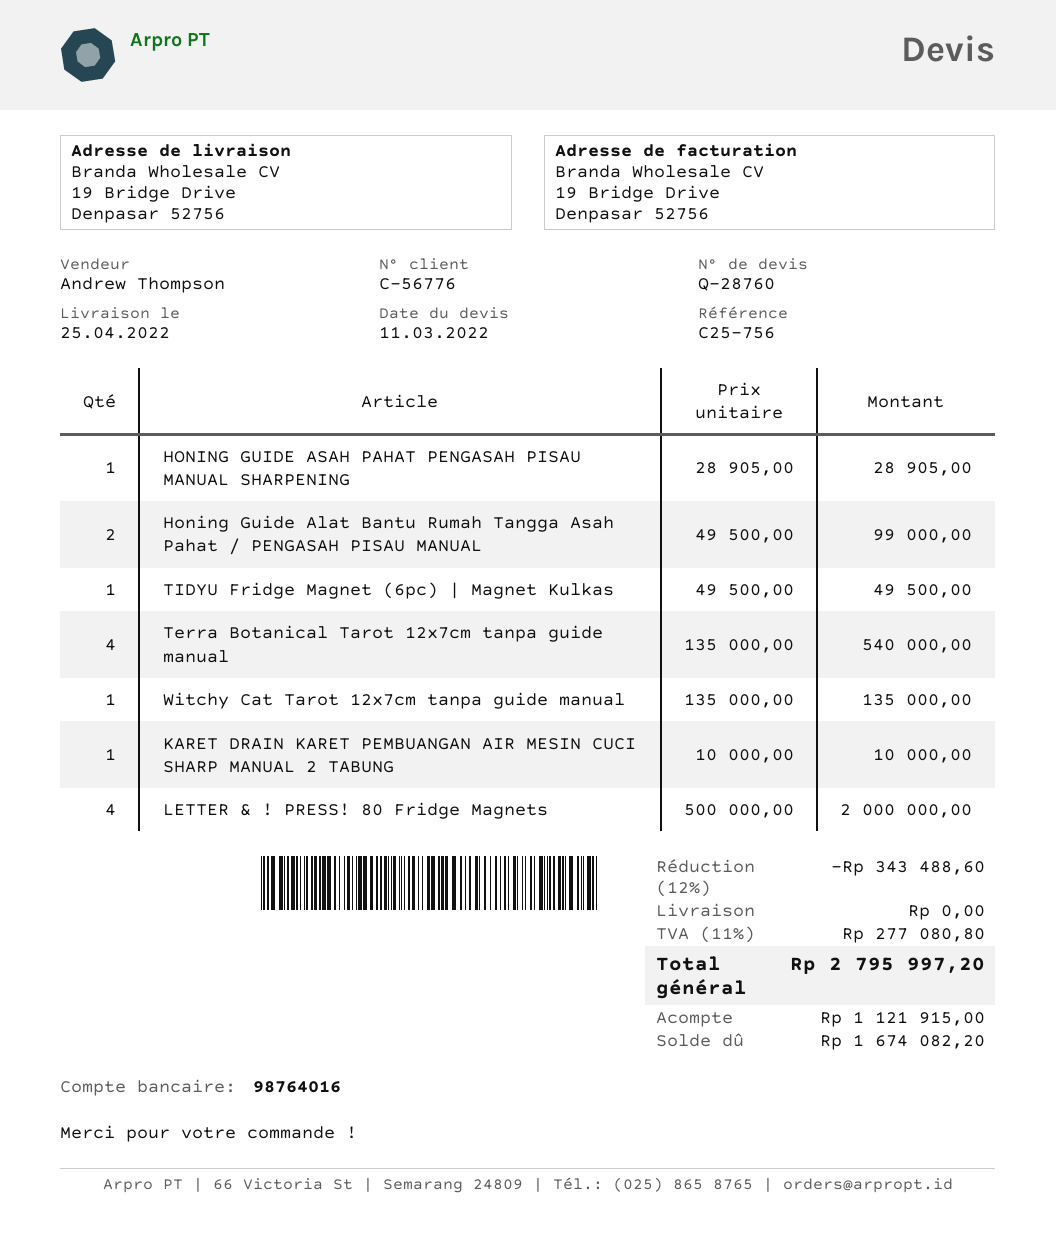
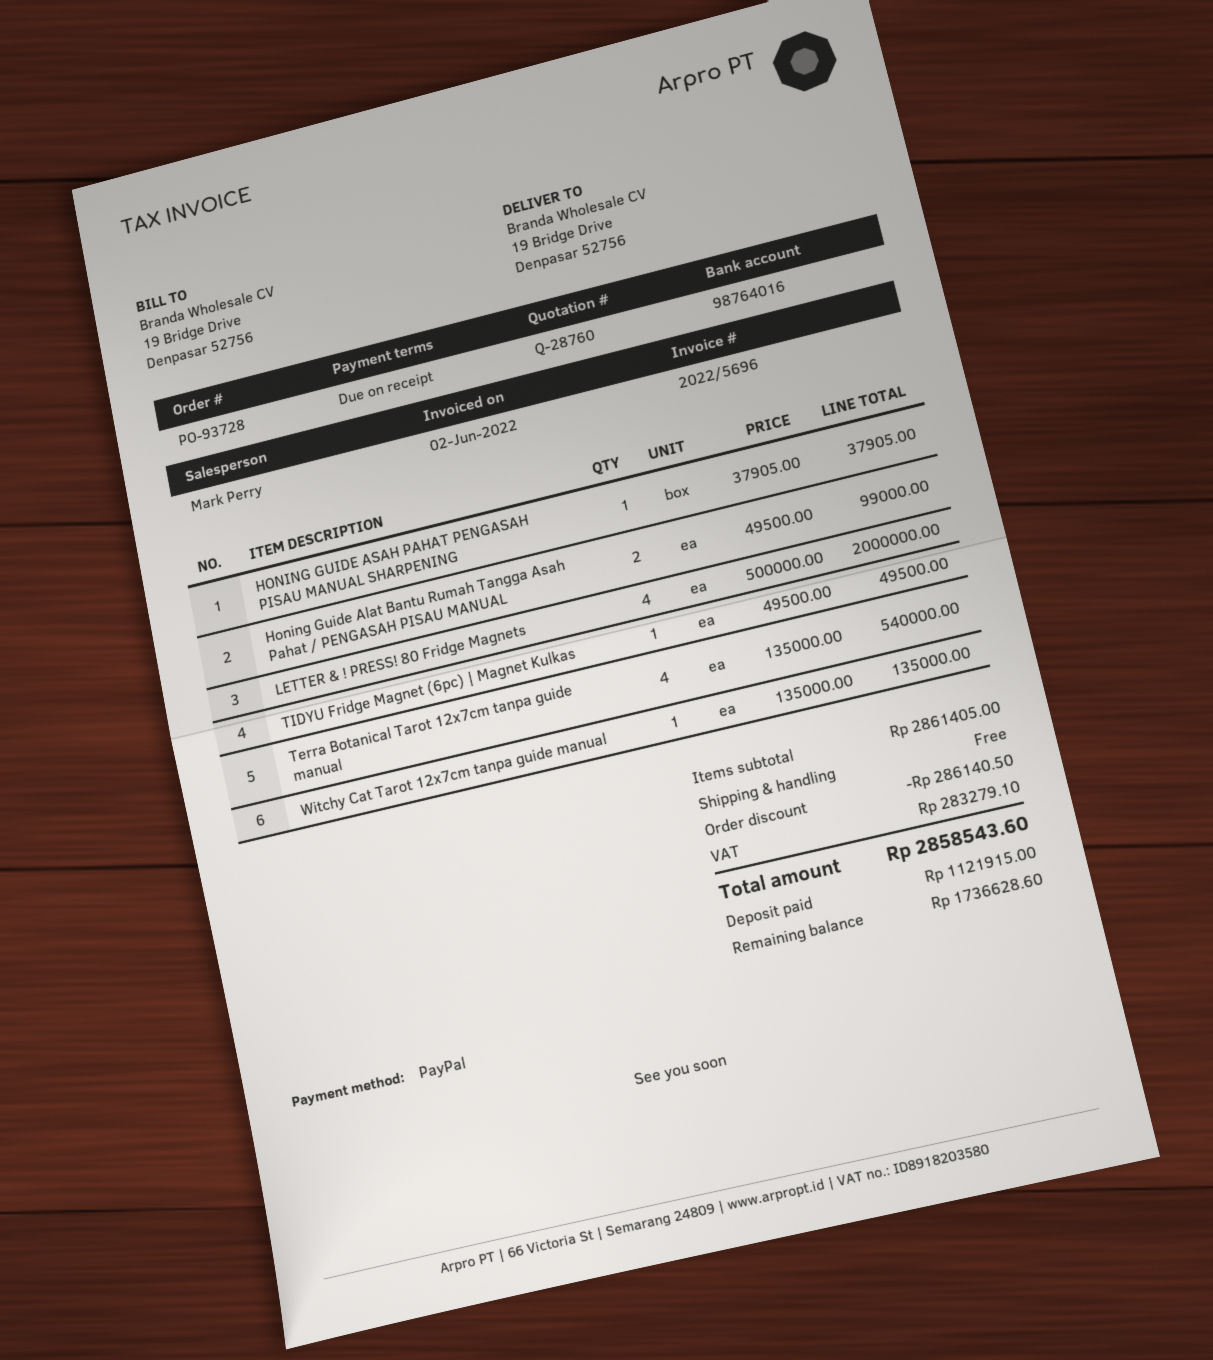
sales rep: Andrew Thompson -> Mark Perry
HONING GUIDE ASAH PAHAT PENGASAH PISAU MANUAL SHARPENING: 1 x 28905.00 = 28905.00 -> 1 x 37905.00 = 37905.00
KARET DRAIN KARET PEMBUANGAN AIR MESIN CUCI SHARP MANUAL 2 TABUNG: 1 x 10000.00 = 10000.00 -> none
discount: 343488.60 -> 286140.50
tax: 277080.80 -> 283279.10
total: 2795997.20 -> 2858543.60
balance: 1674082.20 -> 1736628.60

